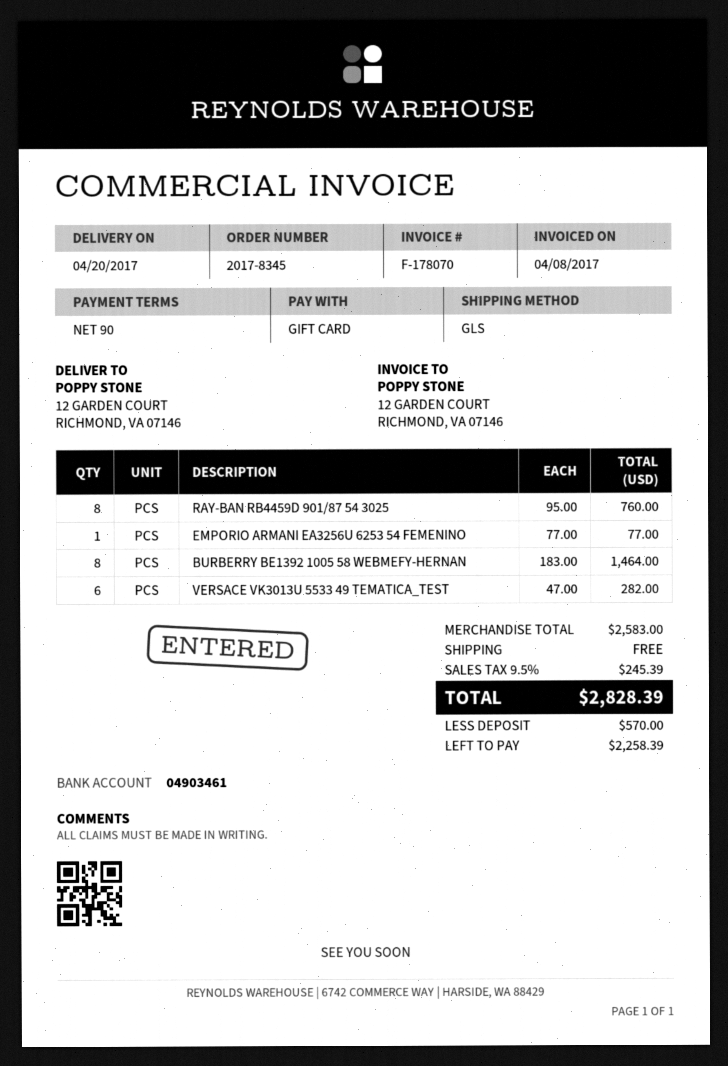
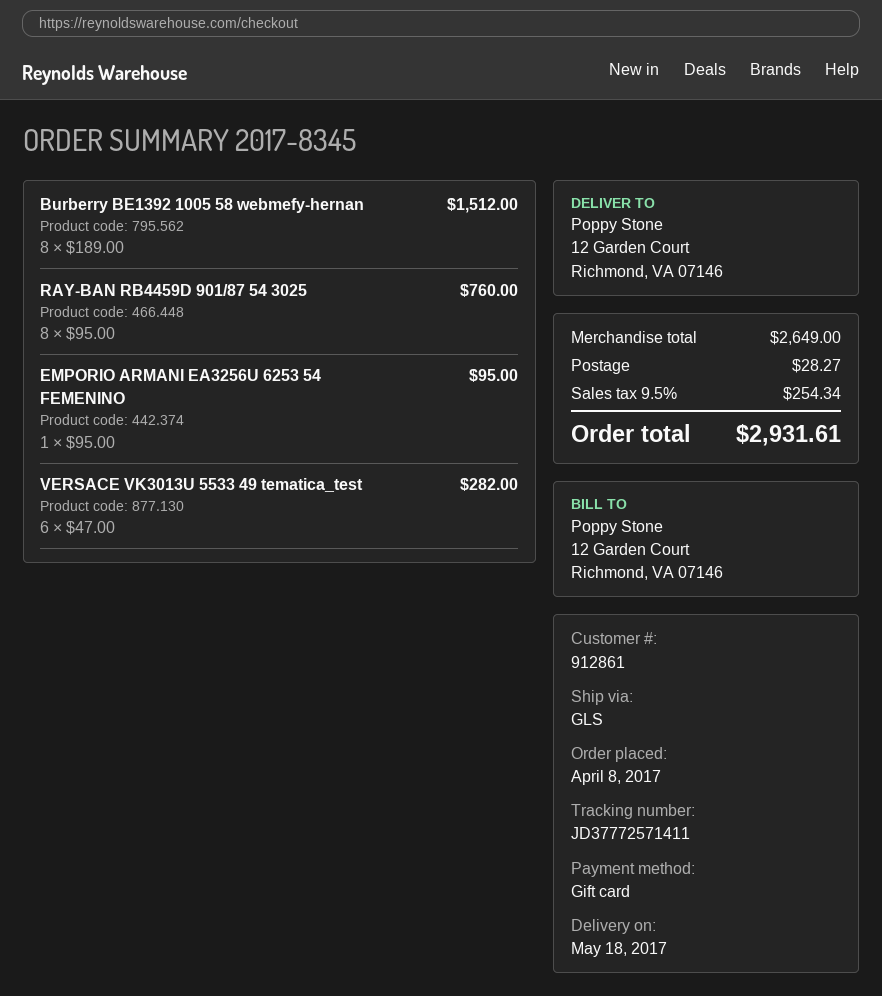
delivery date: 2017-04-20 -> 2017-05-18
EMPORIO ARMANI EA3256U 6253 54 FEMENINO: 1 x 77.00 = 77.00 -> 1 x 95.00 = 95.00
BURBERRY BE1392 1005 58 WEBMEFY-HERNAN: 8 x 183.00 = 1464.00 -> 8 x 189.00 = 1512.00
subtotal: 2583.00 -> 2649.00
shipping: 0.00 -> 28.27
tax: 9.5% = 245.39 -> 9.5% = 254.34
total: 2828.39 -> 2931.61

